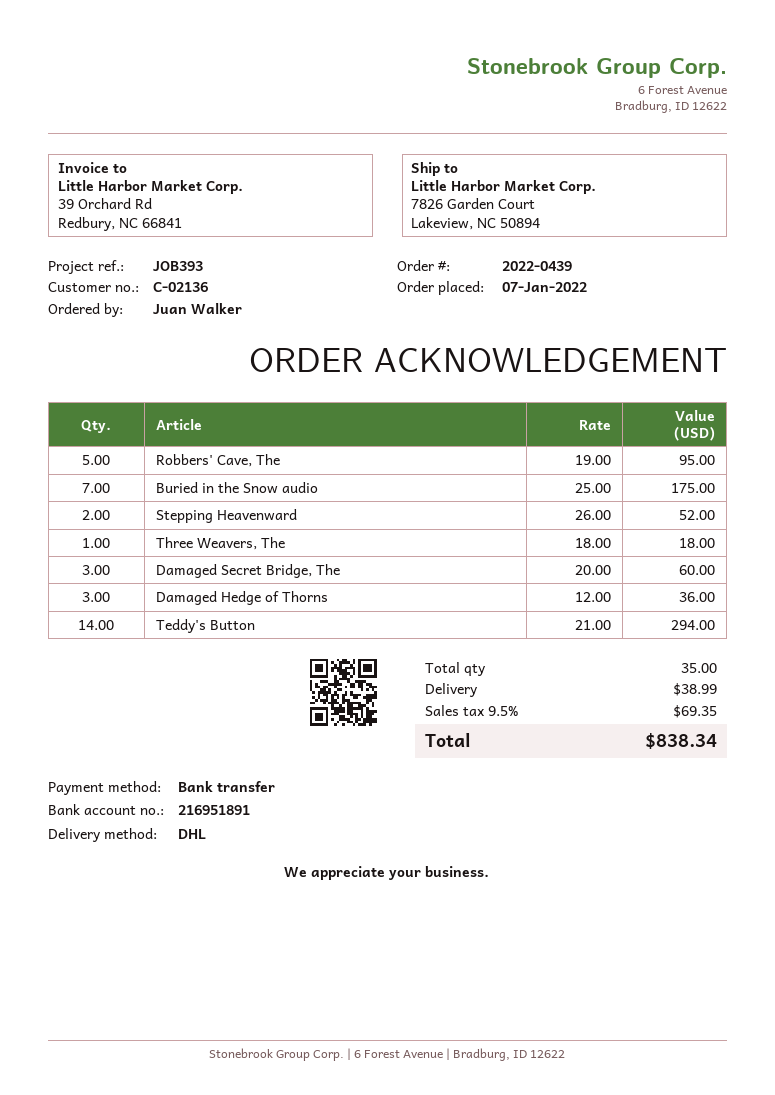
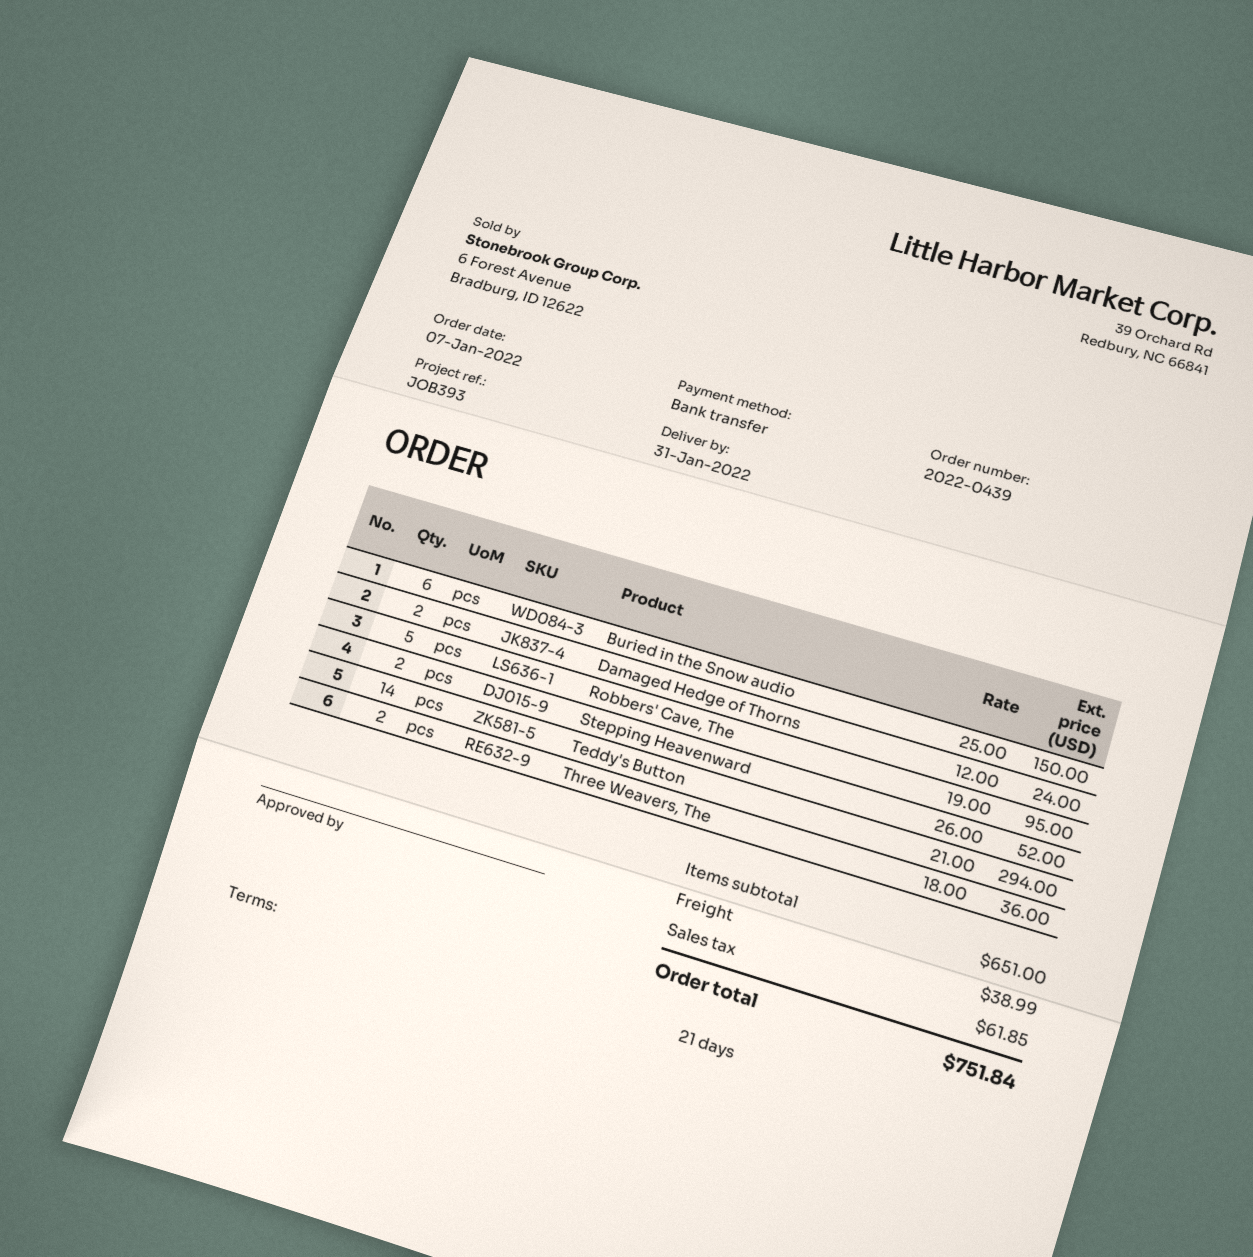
Buried in the Snow audio: 7 x 25.00 = 175.00 -> 6 x 25.00 = 150.00
Three Weavers, The: 1 x 18.00 = 18.00 -> 2 x 18.00 = 36.00
Damaged Secret Bridge, The: 3 x 20.00 = 60.00 -> none
Damaged Hedge of Thorns: 3 x 12.00 = 36.00 -> 2 x 12.00 = 24.00
tax: 69.35 -> 61.85
total: 838.34 -> 751.84

